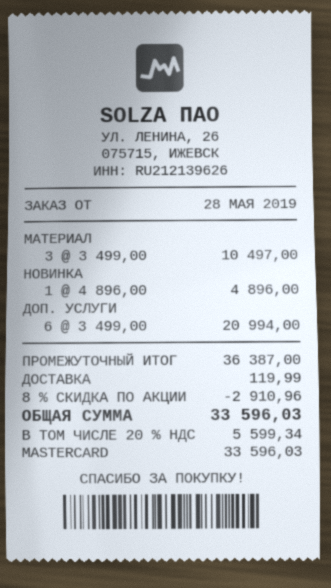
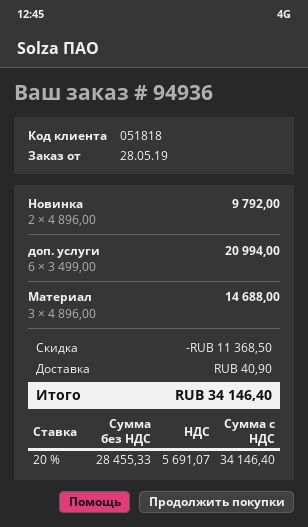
МАТЕРИАЛ: 3 x 3499.00 = 10497.00 -> 3 x 4896.00 = 14688.00
НОВИНКА: 1 x 4896.00 = 4896.00 -> 2 x 4896.00 = 9792.00
discount: 2910.96 -> 11368.50
shipping: 119.99 -> 40.90
tax: 20% = 5599.34 -> 20% = 5691.07
total: 33596.03 -> 34146.40

